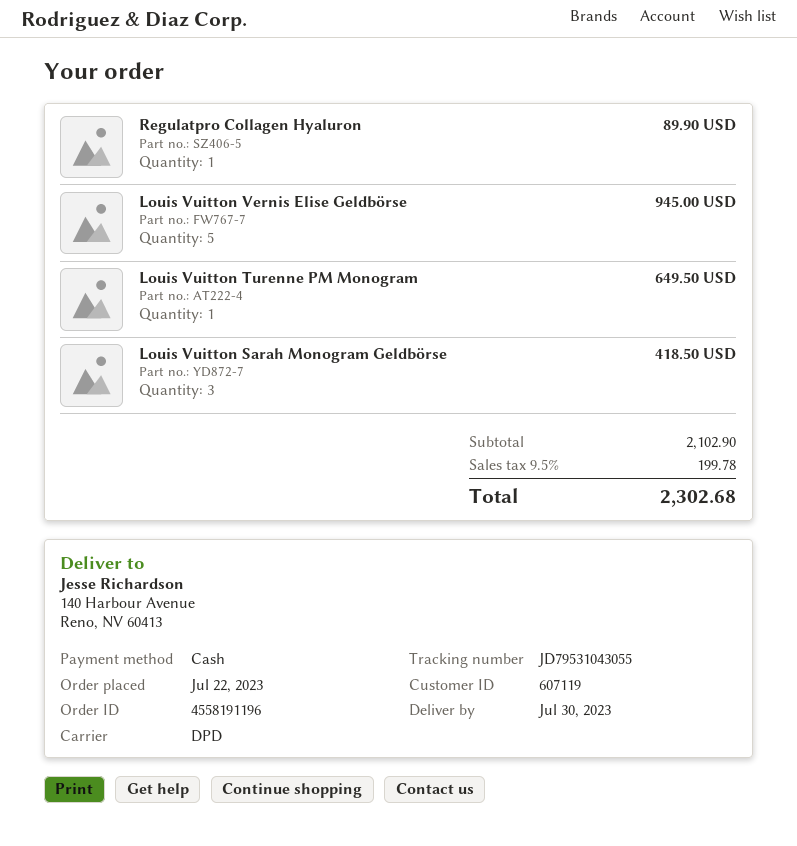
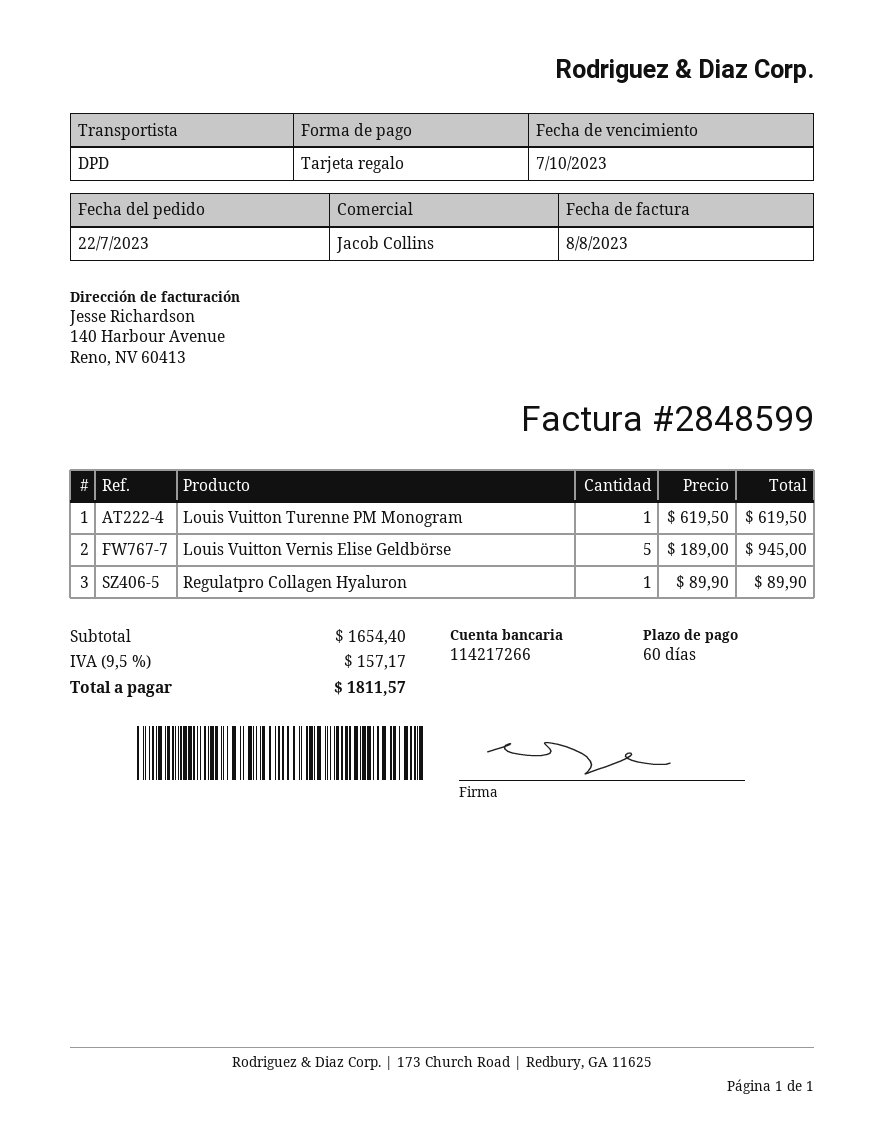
payment method: cash -> gift card
Louis Vuitton Turenne PM Monogram: 1 for 649.50 -> 1 for 619.50
Louis Vuitton Sarah Monogram Geldbörse: 3 for 418.50 -> none
subtotal: 2102.90 -> 1654.40
tax: 9.5% = 199.78 -> 9.5% = 157.17
total: 2302.68 -> 1811.57

